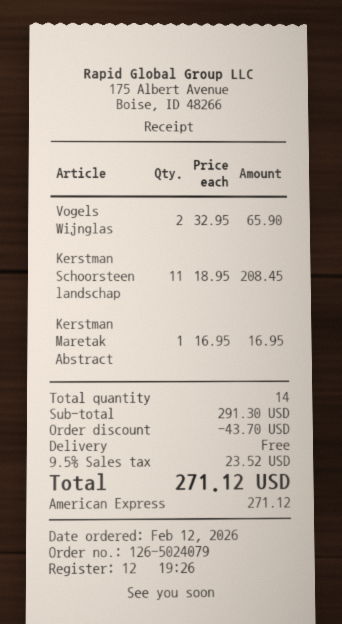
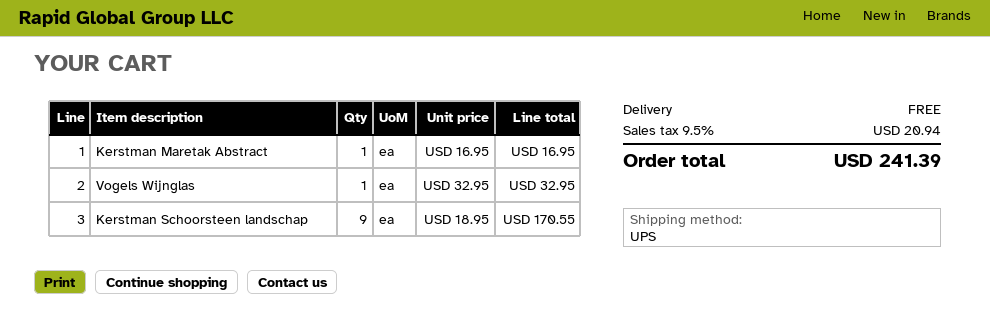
Vogels Wijnglas: 2 x 32.95 = 65.90 -> 1 x 32.95 = 32.95
Kerstman Schoorsteen landschap: 11 x 18.95 = 208.45 -> 9 x 18.95 = 170.55
discount: 43.70 -> none
tax: 9.5% = 23.52 -> 9.5% = 20.94
total: 271.12 -> 241.39

